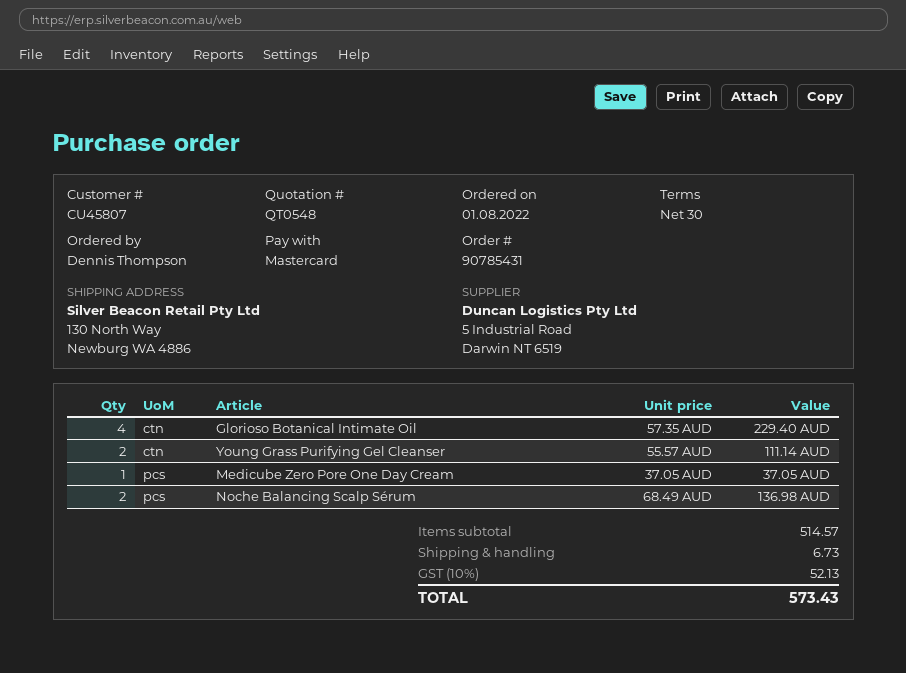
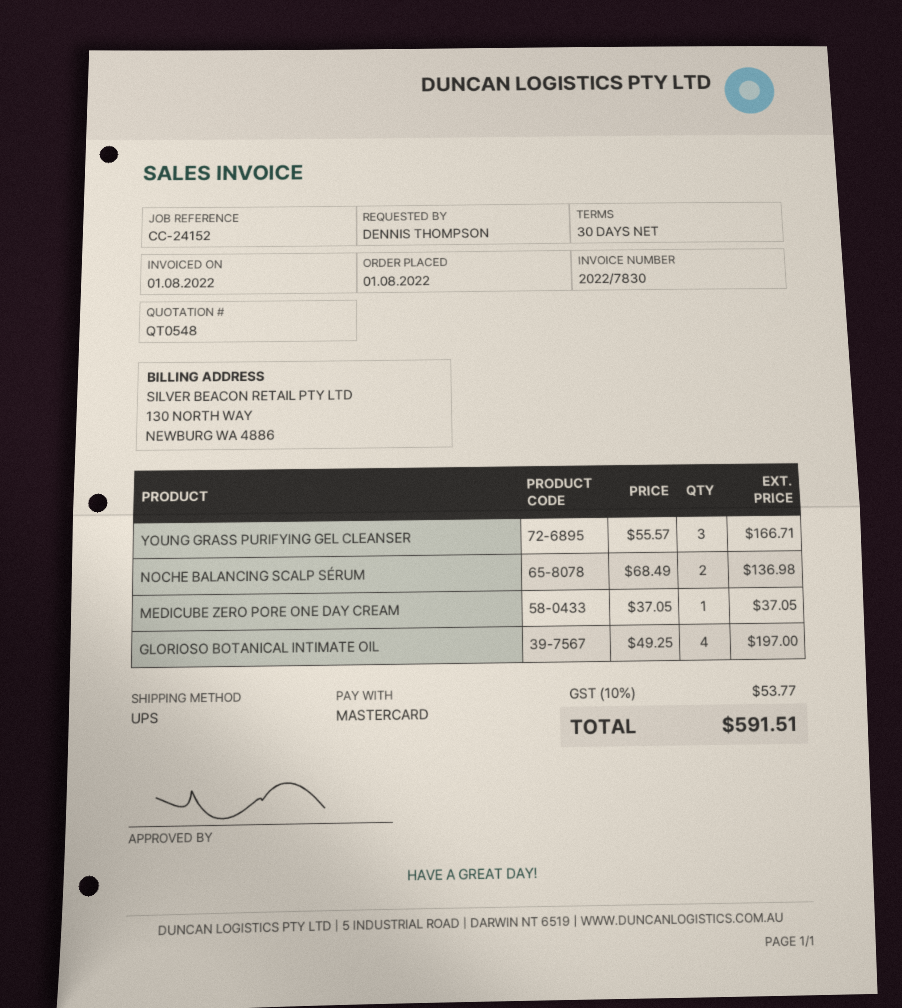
Glorioso Botanical Intimate Oil: 4 x 57.35 = 229.40 -> 4 x 49.25 = 197.00
Young Grass Purifying Gel Cleanser: 2 x 55.57 = 111.14 -> 3 x 55.57 = 166.71
shipping: 6.73 -> none
tax: 10% = 52.13 -> 10% = 53.77
total: 573.43 -> 591.51

